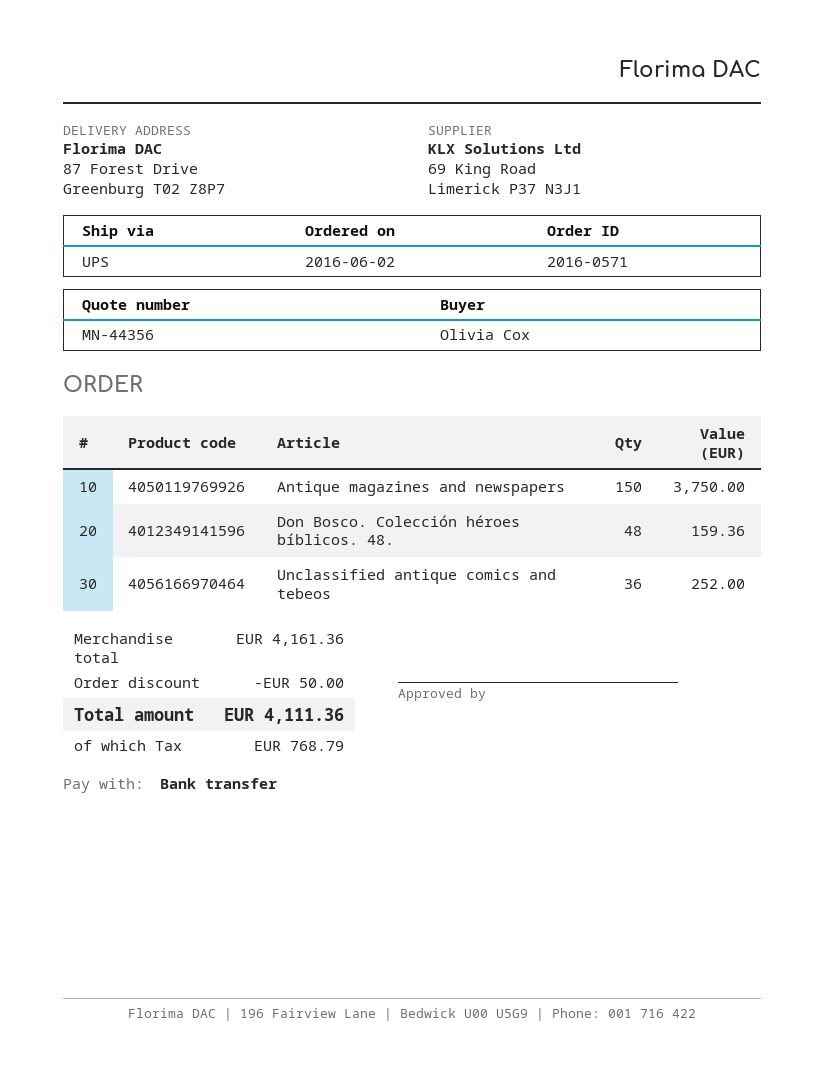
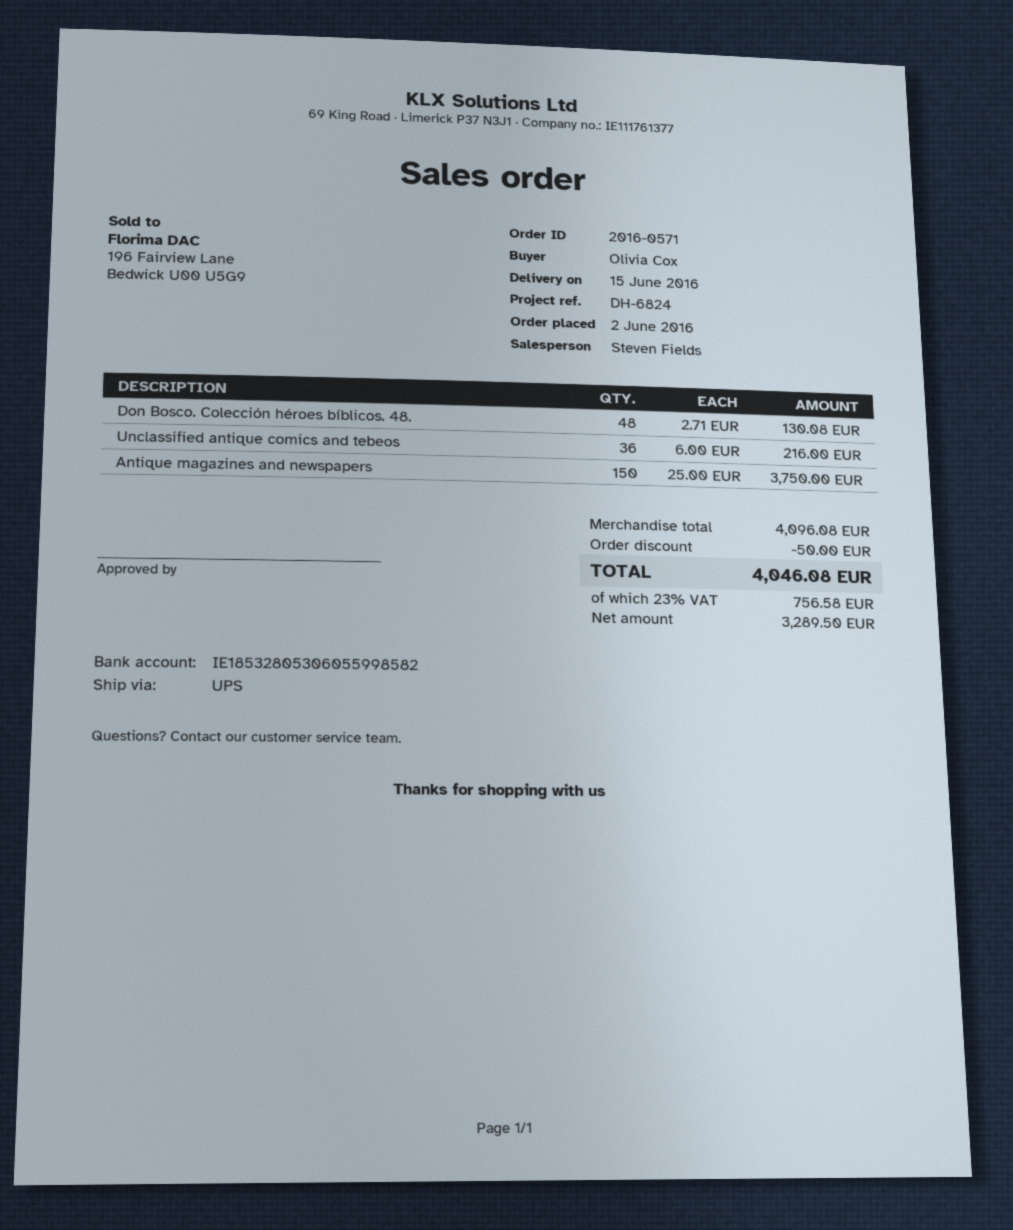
Don Bosco. Colección héroes bíblicos. 48.: 48 for 159.36 -> 48 for 130.08
Unclassified antique comics and tebeos: 36 for 252.00 -> 36 for 216.00
subtotal: 4161.36 -> 4096.08
tax: 768.79 -> 756.58
total: 4111.36 -> 4046.08

